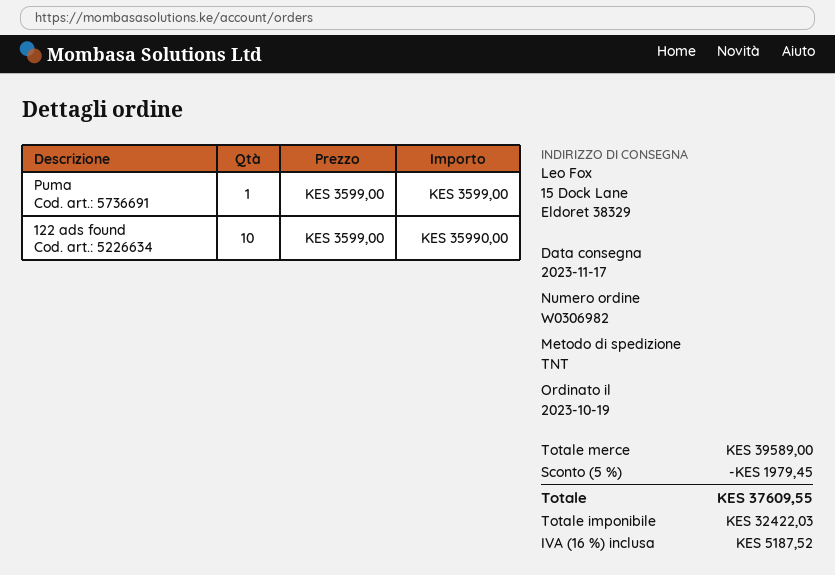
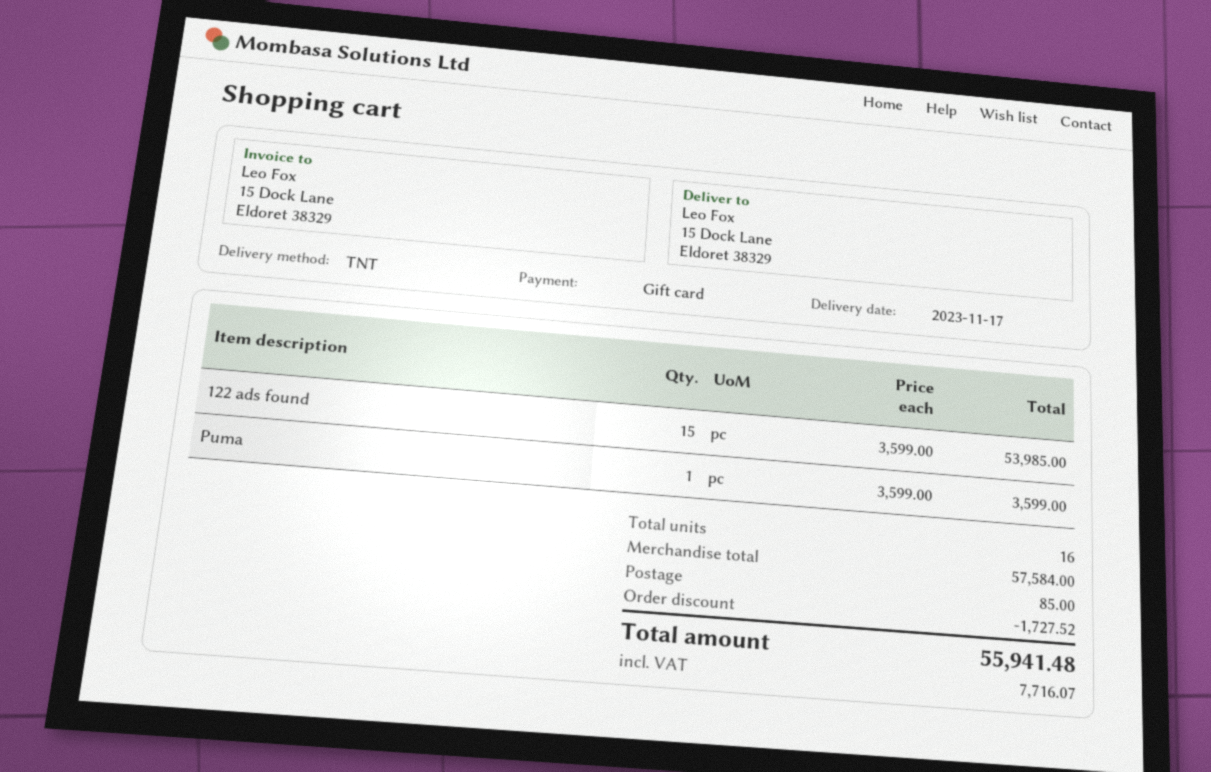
122 ads found: 10 x 3599.00 = 35990.00 -> 15 x 3599.00 = 53985.00
subtotal: 39589.00 -> 57584.00
discount: 1979.45 -> 1727.52
shipping: none -> 85.00
tax: 5187.52 -> 7716.07
total: 37609.55 -> 55941.48

